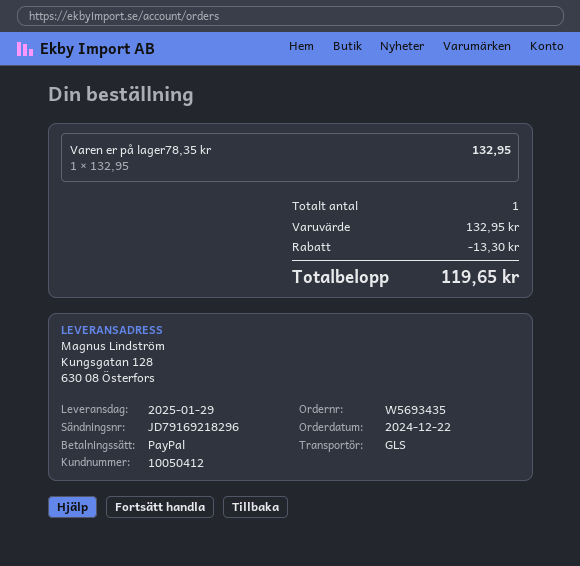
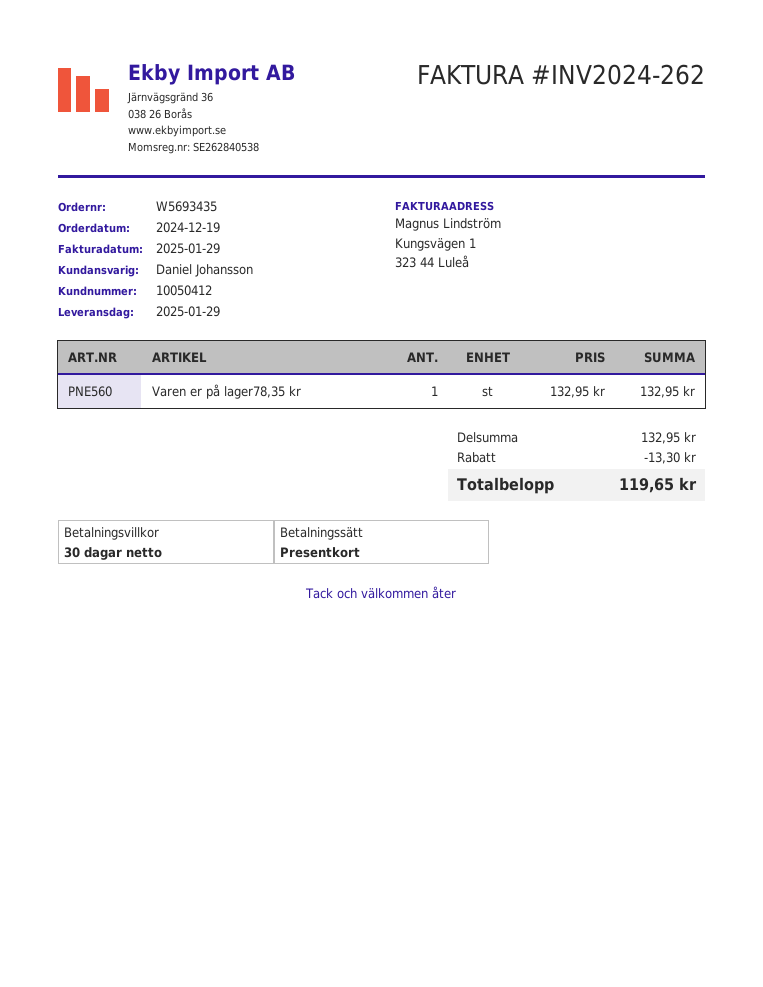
order date: 2024-12-22 -> 2024-12-19
payment method: PayPal -> gift card

